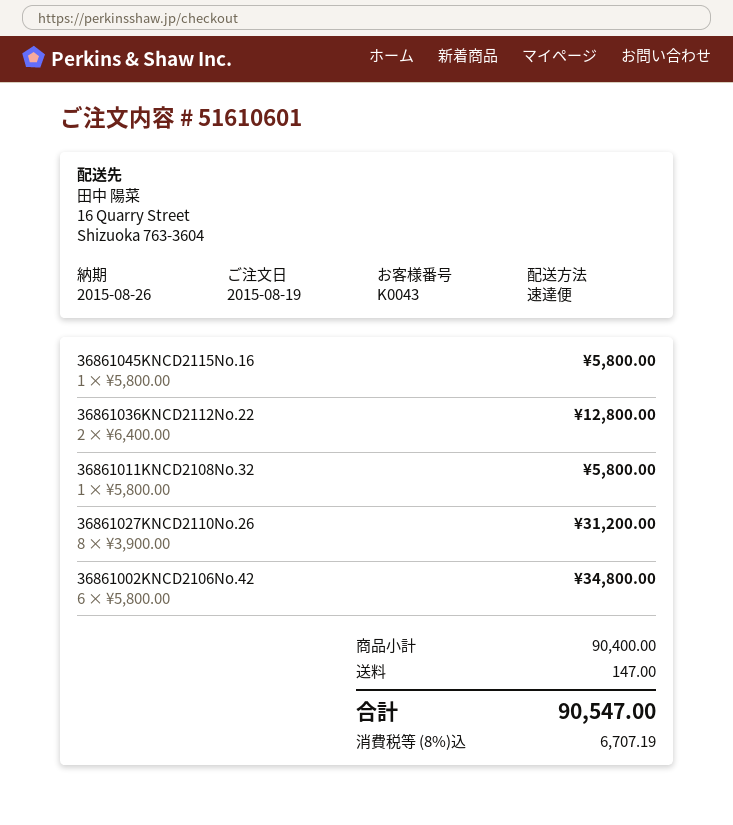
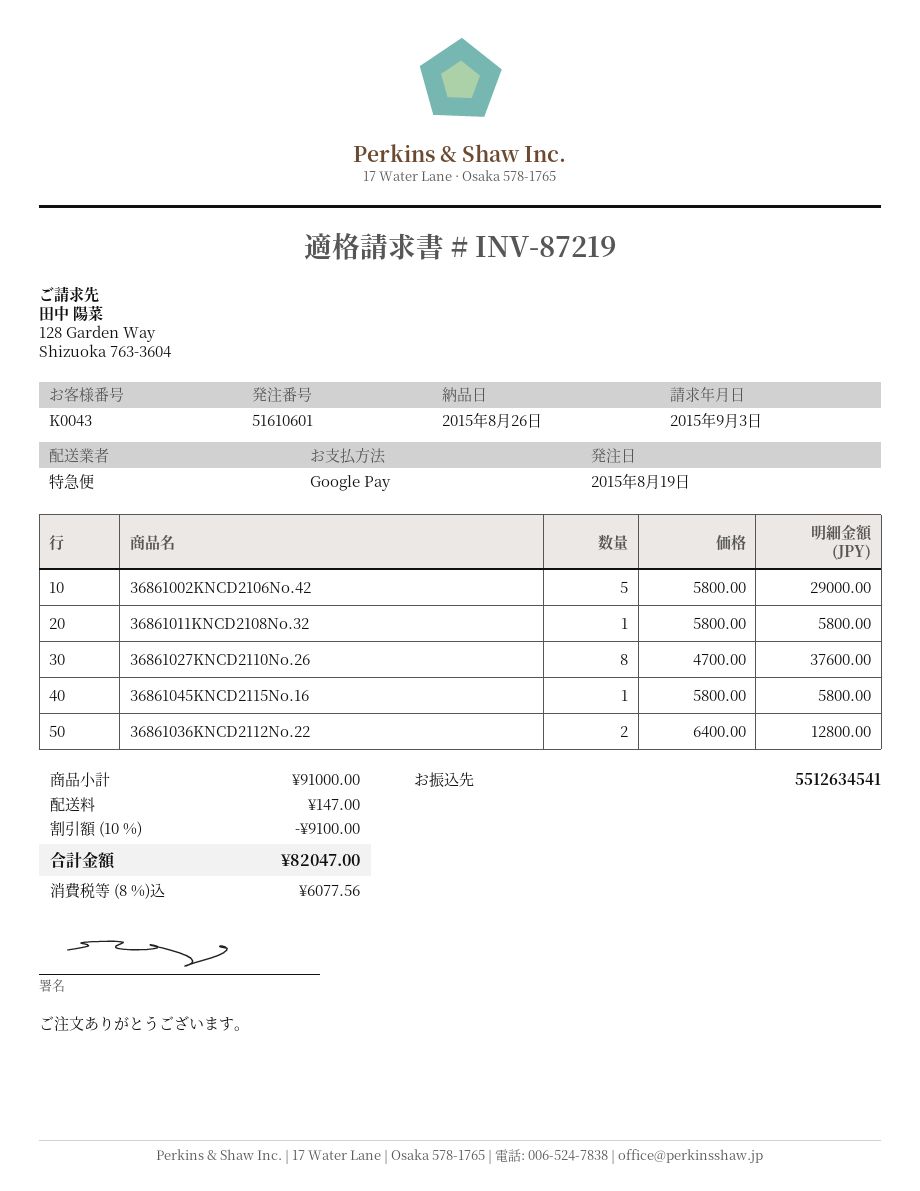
36861027KNCD2110No.26: 8 x 3900.00 = 31200.00 -> 8 x 4700.00 = 37600.00
36861002KNCD2106No.42: 6 x 5800.00 = 34800.00 -> 5 x 5800.00 = 29000.00
subtotal: 90400.00 -> 91000.00
discount: none -> 10% = 9100.00
tax: 8% = 6707.19 -> 8% = 6077.56
total: 90547.00 -> 82047.00

